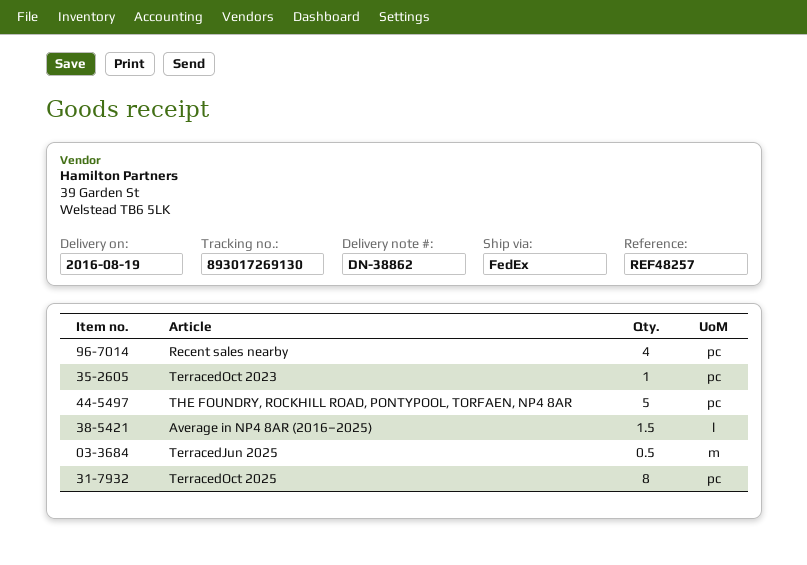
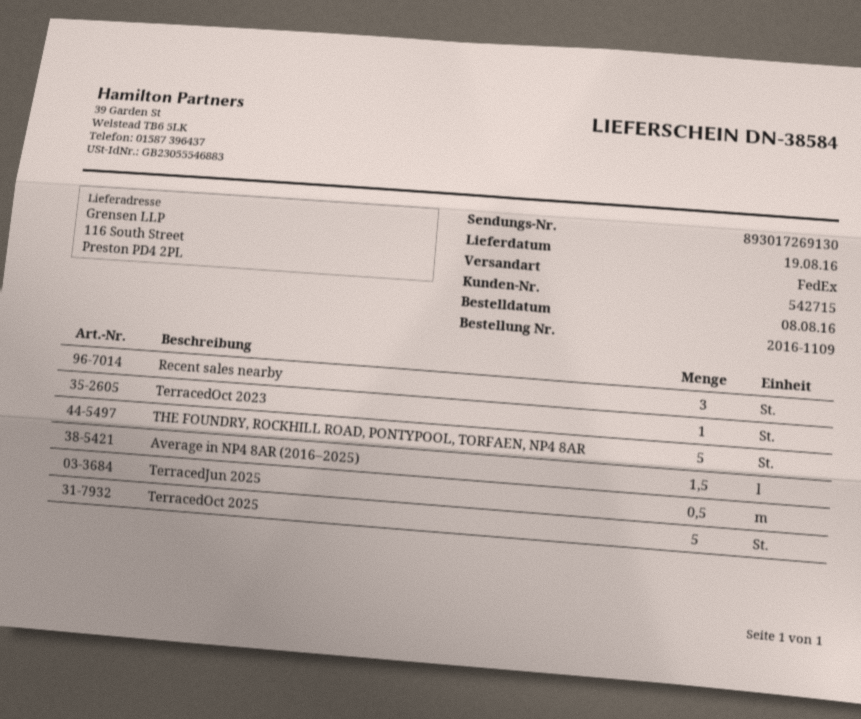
delivery note number: DN-38862 -> DN-38584
Recent sales nearby: 4 -> 3
TerracedOct 2025: 8 -> 5

